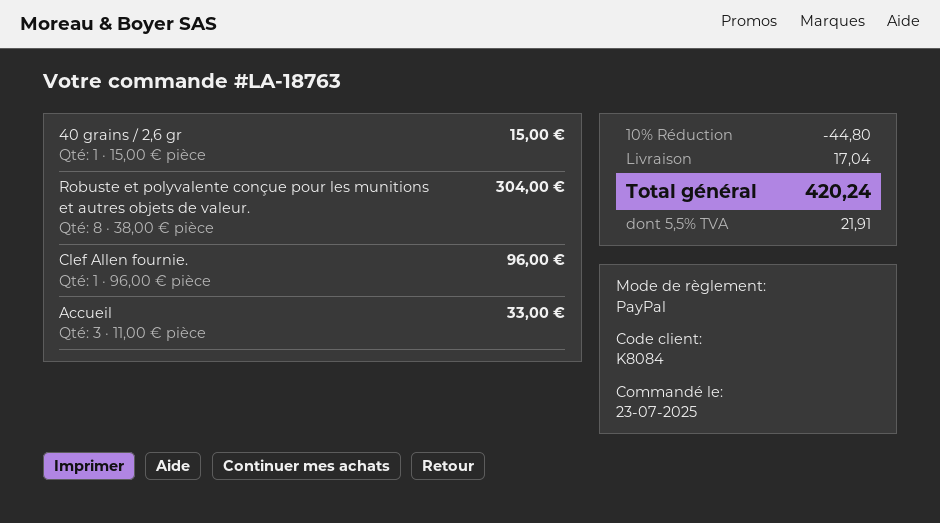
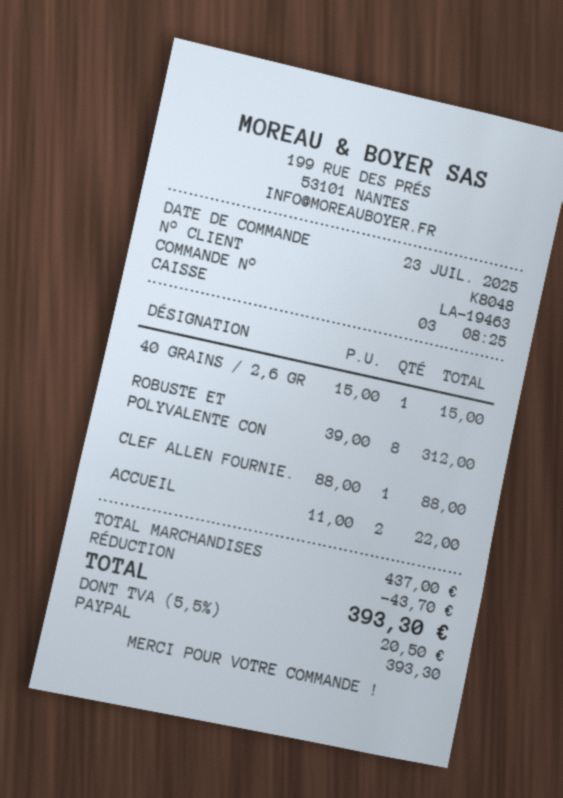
order number: LA-18763 -> LA-19463
customer number: K8084 -> K8048
Robuste et polyvalente conçue pour les munitions et autres objets de valeur.: 8 x 38.00 = 304.00 -> 8 x 39.00 = 312.00
Clef Allen fournie.: 1 x 96.00 = 96.00 -> 1 x 88.00 = 88.00
Accueil: 3 x 11.00 = 33.00 -> 2 x 11.00 = 22.00
discount: 44.80 -> 43.70
shipping: 17.04 -> none
tax: 5.5% = 21.91 -> 5.5% = 20.50
total: 420.24 -> 393.30

